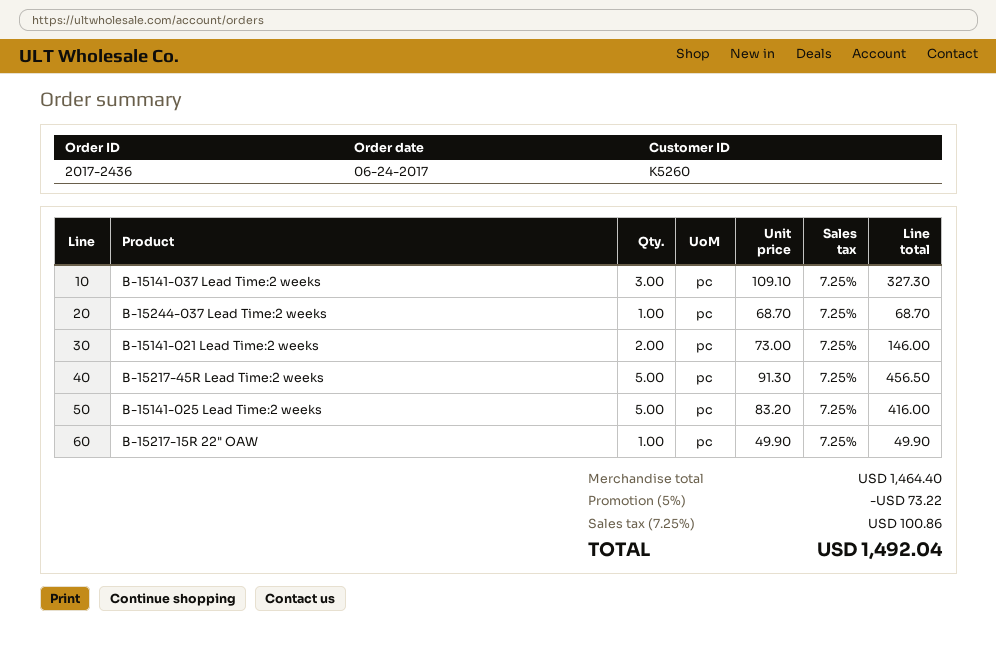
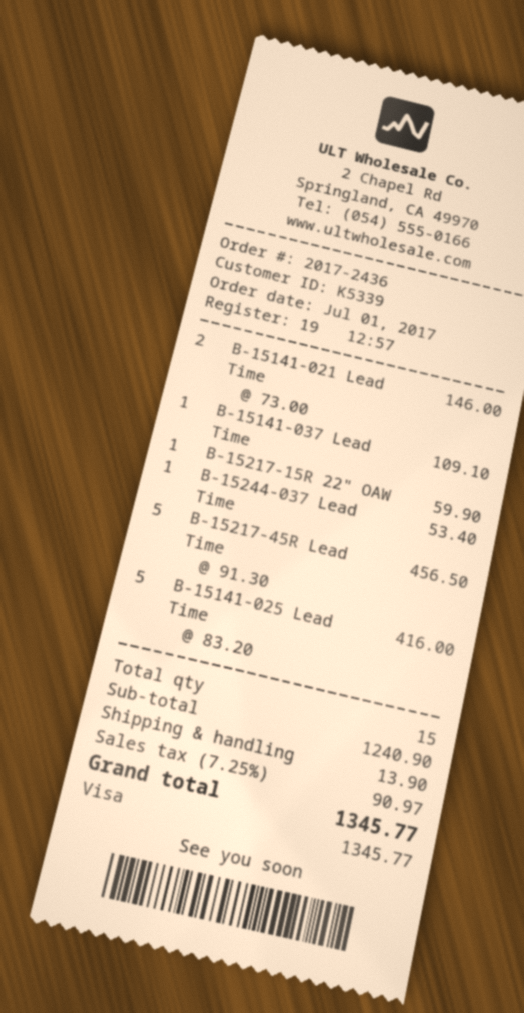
order date: 2017-06-24 -> 2017-07-01
customer number: K5260 -> K5339
B-15141-037 Lead Time:2 weeks: 3 x 109.10 = 327.30 -> 1 x 109.10 = 109.10
B-15244-037 Lead Time:2 weeks: 1 x 68.70 = 68.70 -> 1 x 53.40 = 53.40
B-15217-15R 22" OAW: 1 x 49.90 = 49.90 -> 1 x 59.90 = 59.90
subtotal: 1464.40 -> 1240.90
discount: 5% = 73.22 -> none
shipping: none -> 13.90
tax: 7.25% = 100.86 -> 7.25% = 90.97
total: 1492.04 -> 1345.77

